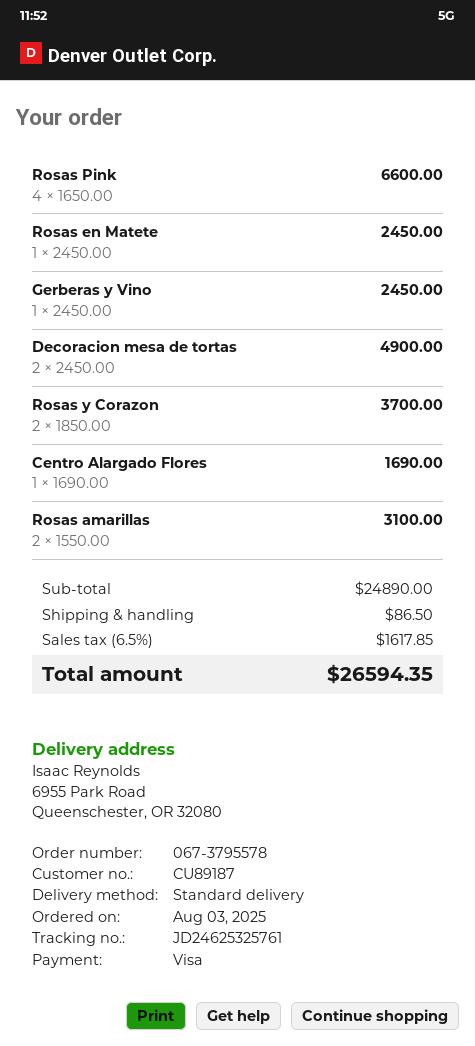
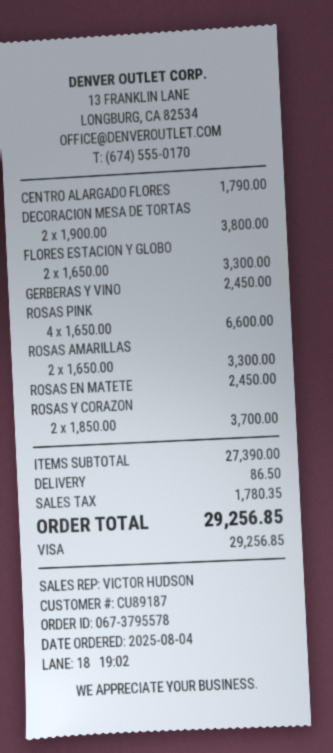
order date: 2025-08-03 -> 2025-08-04
Decoracion mesa de tortas: 2 x 2450.00 = 4900.00 -> 2 x 1900.00 = 3800.00
Centro Alargado Flores: 1 x 1690.00 = 1690.00 -> 1 x 1790.00 = 1790.00
Rosas amarillas: 2 x 1550.00 = 3100.00 -> 2 x 1650.00 = 3300.00
FLORES ESTACION Y GLOBO: none -> 2 x 1650.00 = 3300.00
subtotal: 24890.00 -> 27390.00
tax: 1617.85 -> 1780.35
total: 26594.35 -> 29256.85

